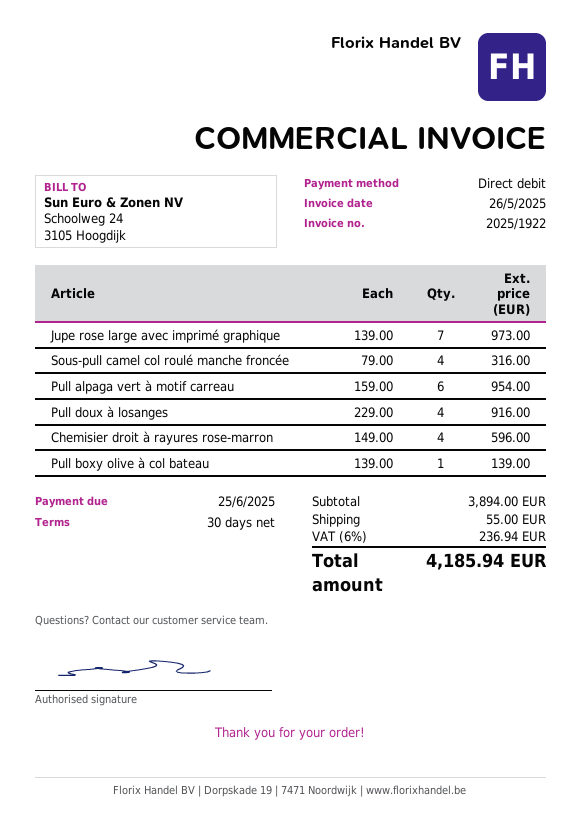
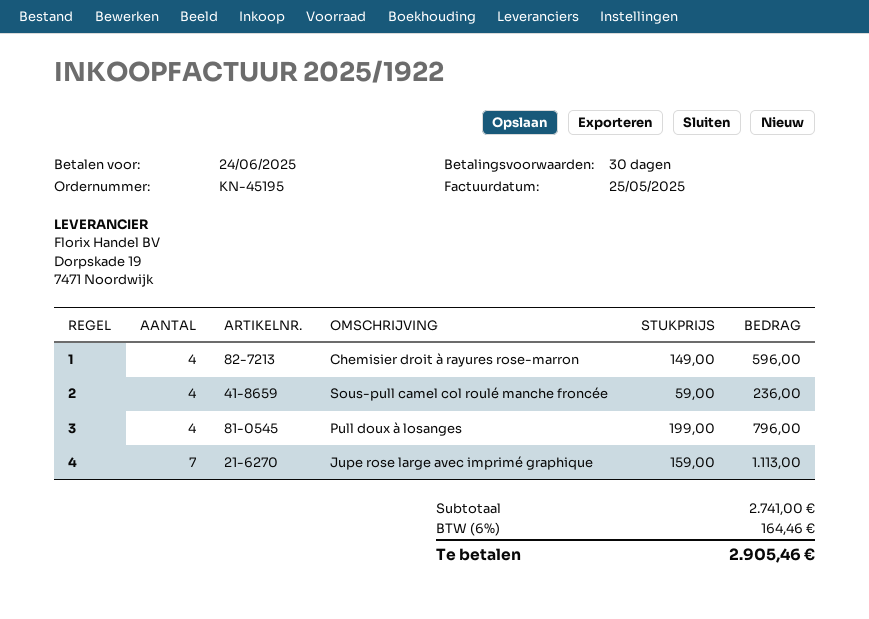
invoice date: 2025-05-26 -> 2025-05-25
due date: 2025-06-25 -> 2025-06-24
Jupe rose large avec imprimé graphique: 7 x 139.00 = 973.00 -> 7 x 159.00 = 1113.00
Sous-pull camel col roulé manche froncée: 4 x 79.00 = 316.00 -> 4 x 59.00 = 236.00
Pull alpaga vert à motif carreau: 6 x 159.00 = 954.00 -> none
Pull doux à losanges: 4 x 229.00 = 916.00 -> 4 x 199.00 = 796.00
Pull boxy olive à col bateau: 1 x 139.00 = 139.00 -> none
subtotal: 3894.00 -> 2741.00
shipping: 55.00 -> none
tax: 6% = 236.94 -> 6% = 164.46
total: 4185.94 -> 2905.46

